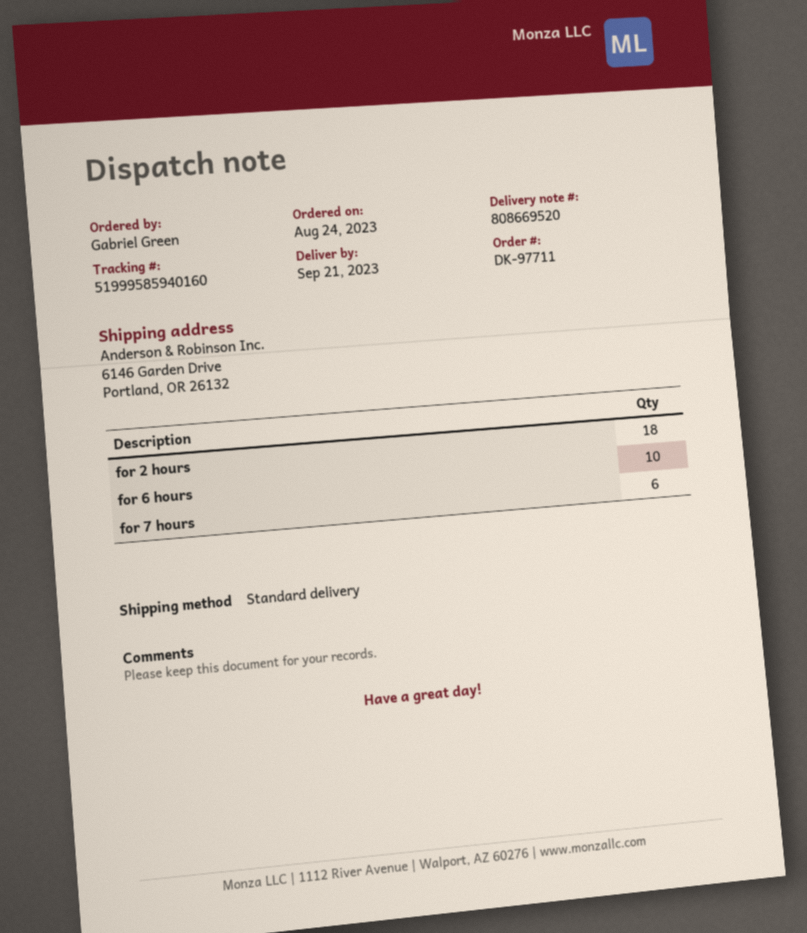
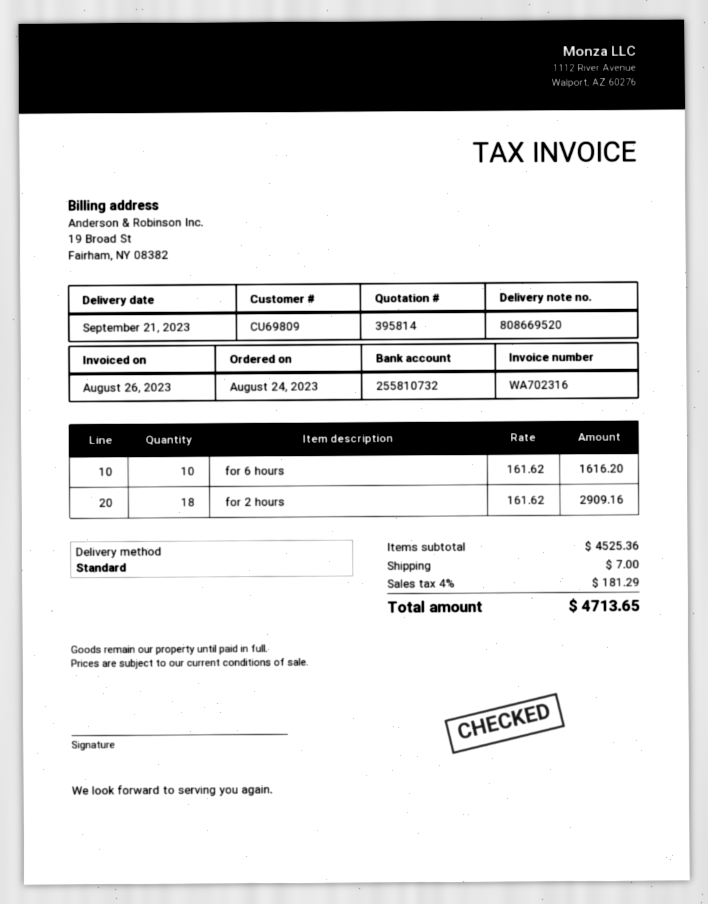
for 7 hours: 6 -> none

